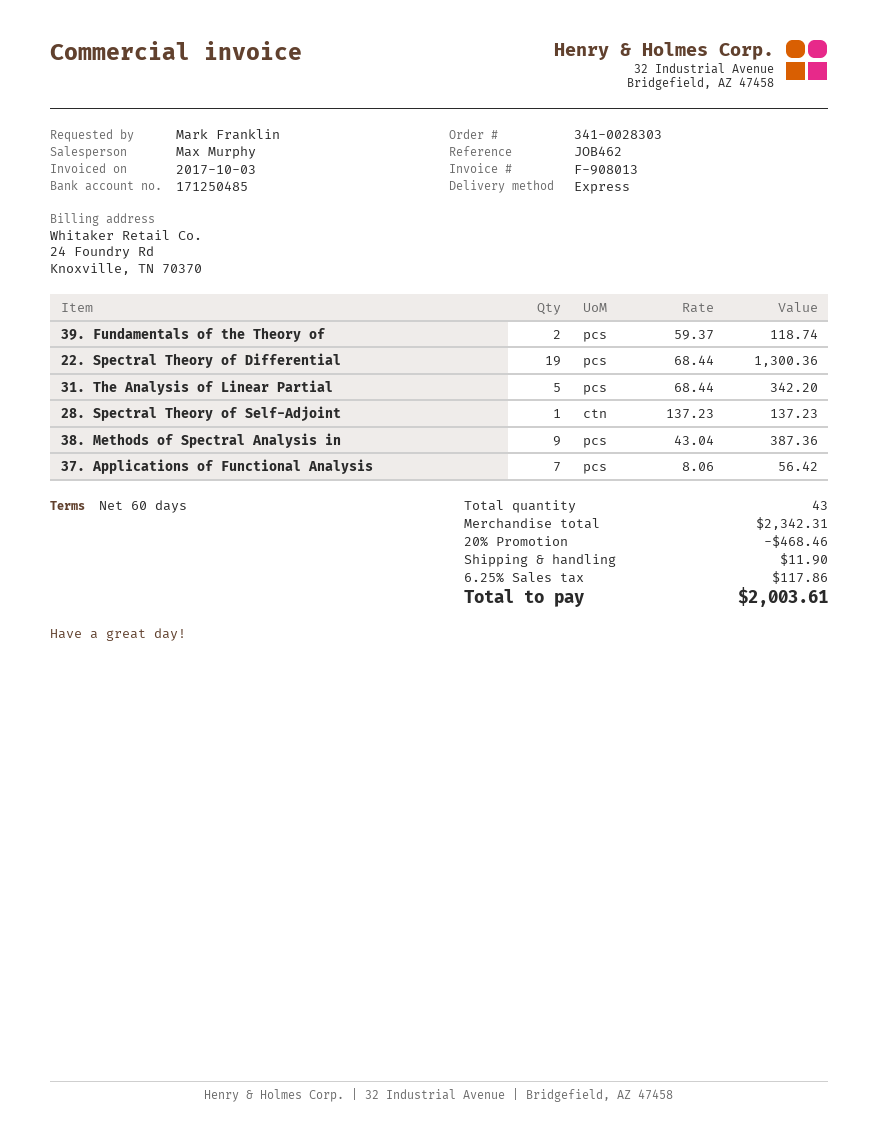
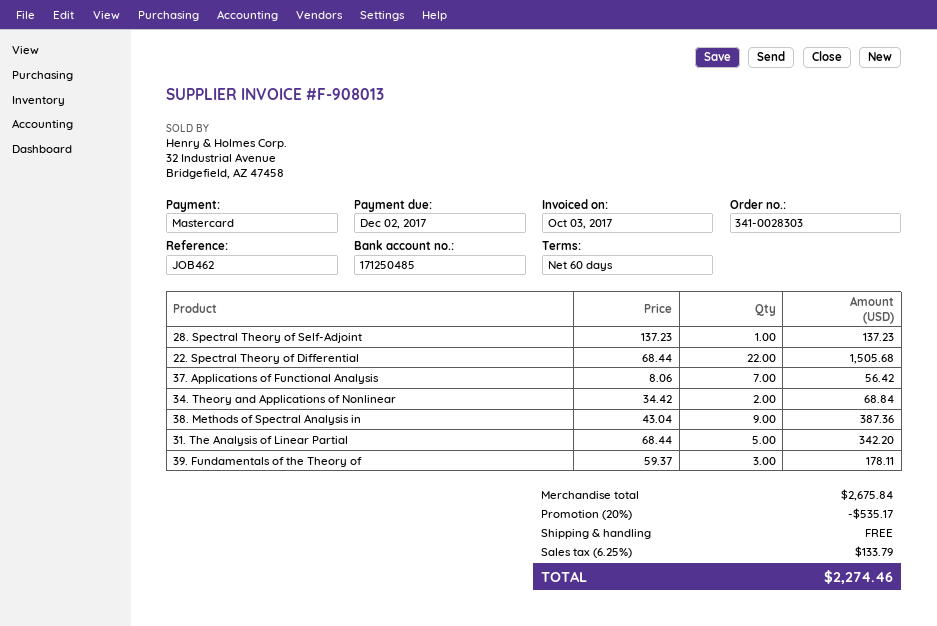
39. Fundamentals of the Theory of: 2 x 59.37 = 118.74 -> 3 x 59.37 = 178.11
22. Spectral Theory of Differential: 19 x 68.44 = 1300.36 -> 22 x 68.44 = 1505.68
34. Theory and Applications of Nonlinear: none -> 2 x 34.42 = 68.84
subtotal: 2342.31 -> 2675.84
discount: 20% = 468.46 -> 20% = 535.17
shipping: 11.90 -> 0.00
tax: 6.25% = 117.86 -> 6.25% = 133.79
total: 2003.61 -> 2274.46

